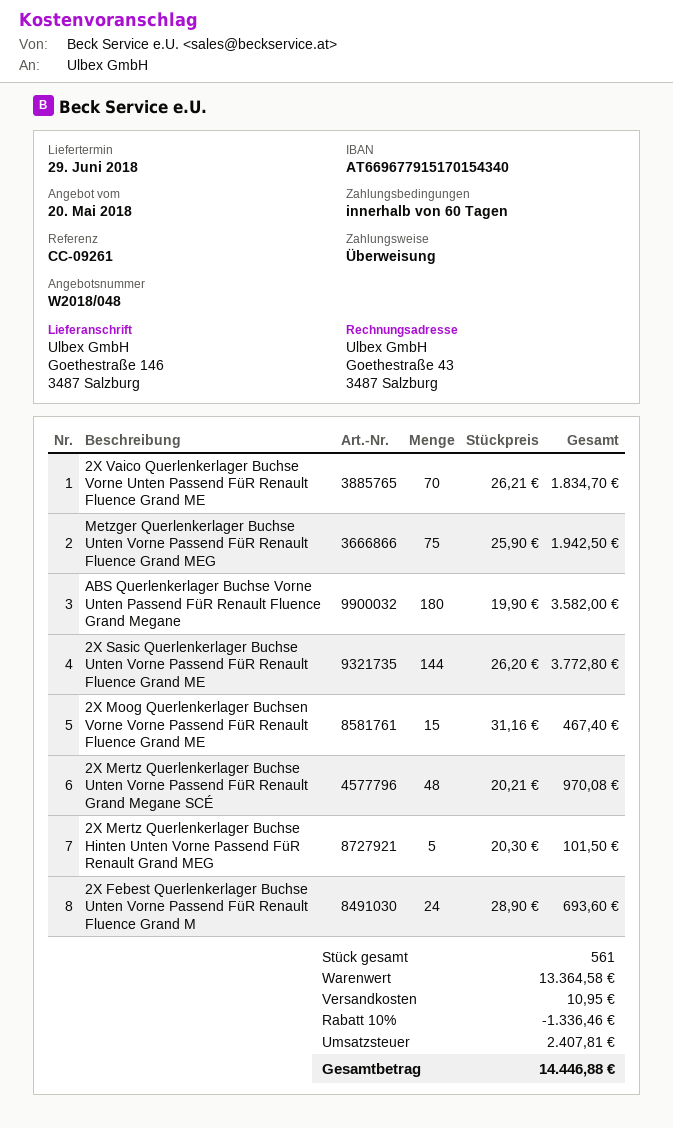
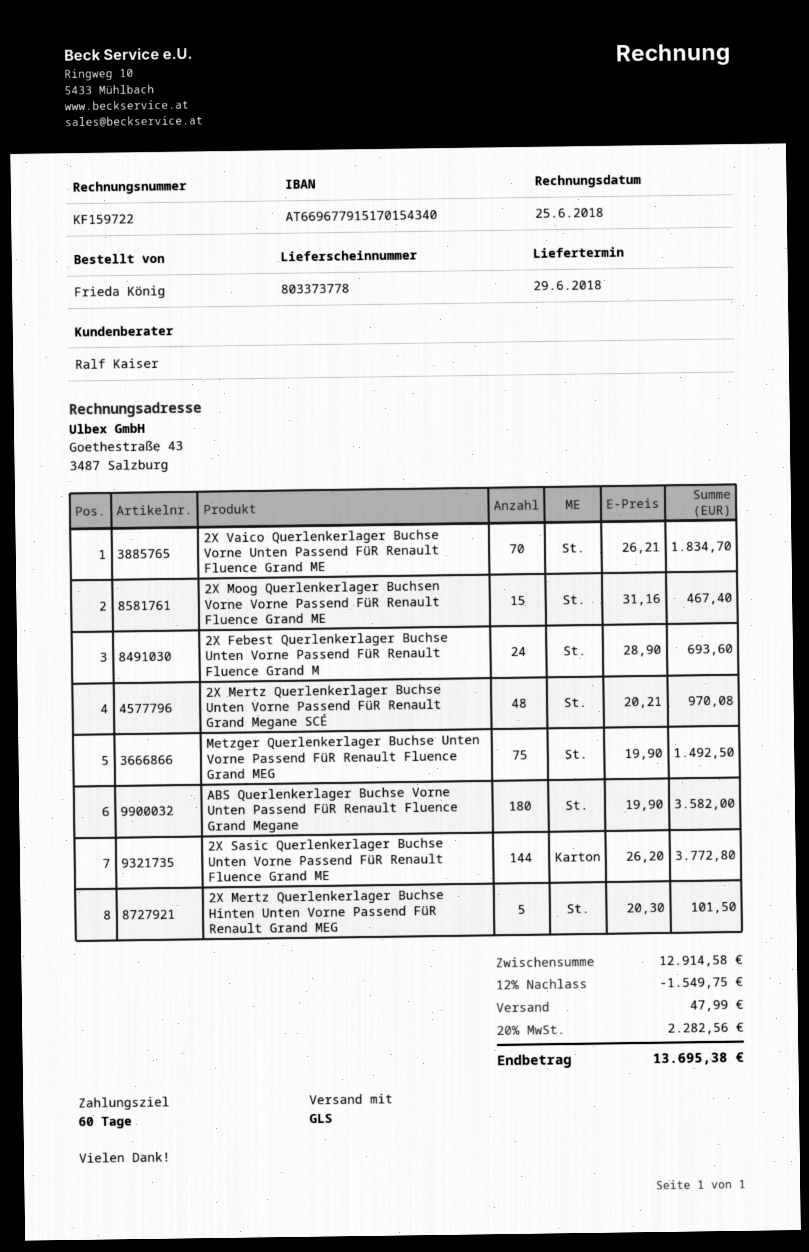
Metzger Querlenkerlager Buchse Unten Vorne Passend FüR Renault Fluence Grand MEG: 75 x 25.90 = 1942.50 -> 75 x 19.90 = 1492.50
subtotal: 13364.58 -> 12914.58
discount: 10% = 1336.46 -> 12% = 1549.75
shipping: 10.95 -> 47.99
tax: 2407.81 -> 2282.56
total: 14446.88 -> 13695.38

